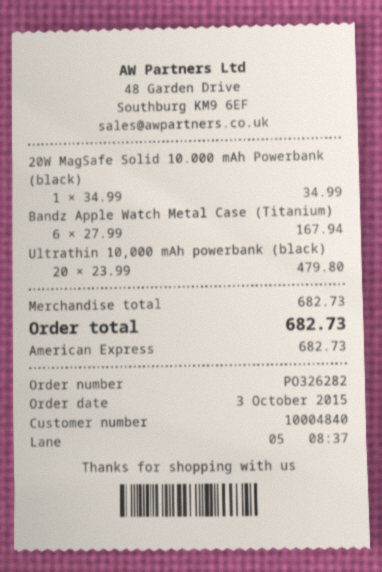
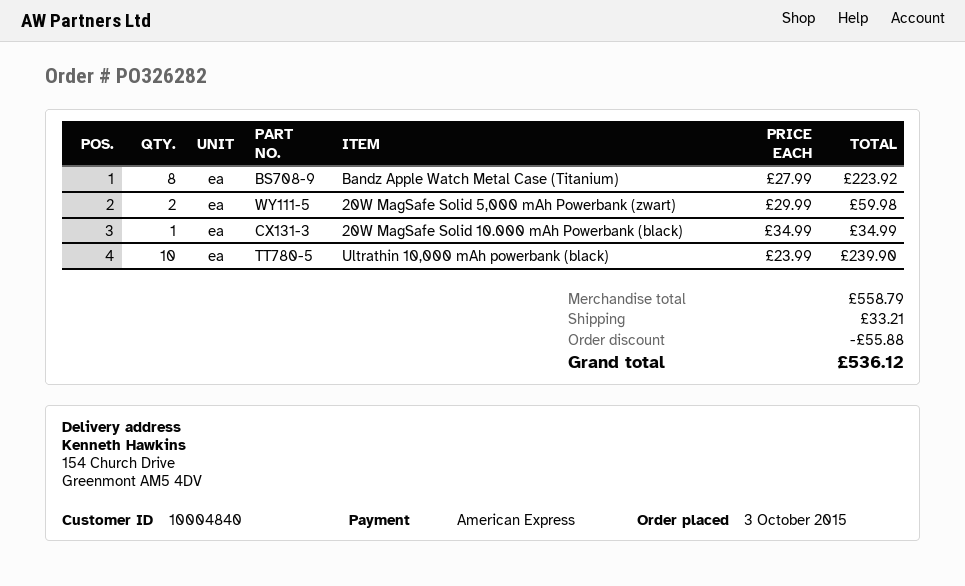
Bandz Apple Watch Metal Case (Titanium): 6 x 27.99 = 167.94 -> 8 x 27.99 = 223.92
Ultrathin 10,000 mAh powerbank (black): 20 x 23.99 = 479.80 -> 10 x 23.99 = 239.90
20W MagSafe Solid 5,000 mAh Powerbank (zwart): none -> 2 x 29.99 = 59.98
subtotal: 682.73 -> 558.79
discount: none -> 55.88
shipping: none -> 33.21
total: 682.73 -> 536.12

